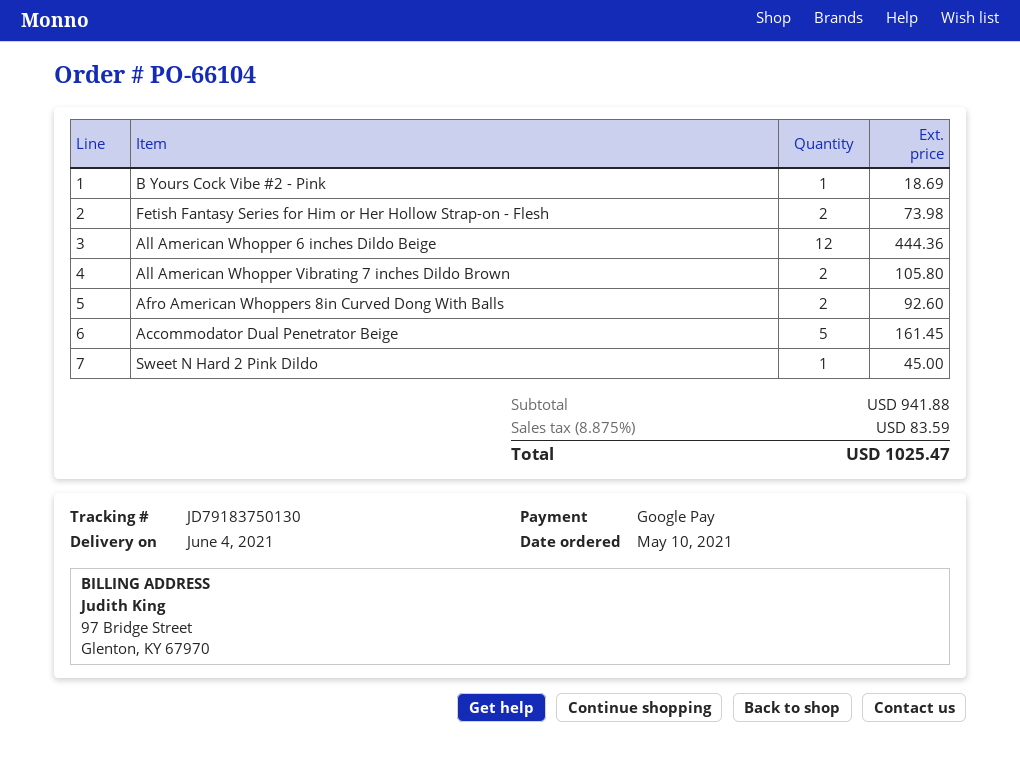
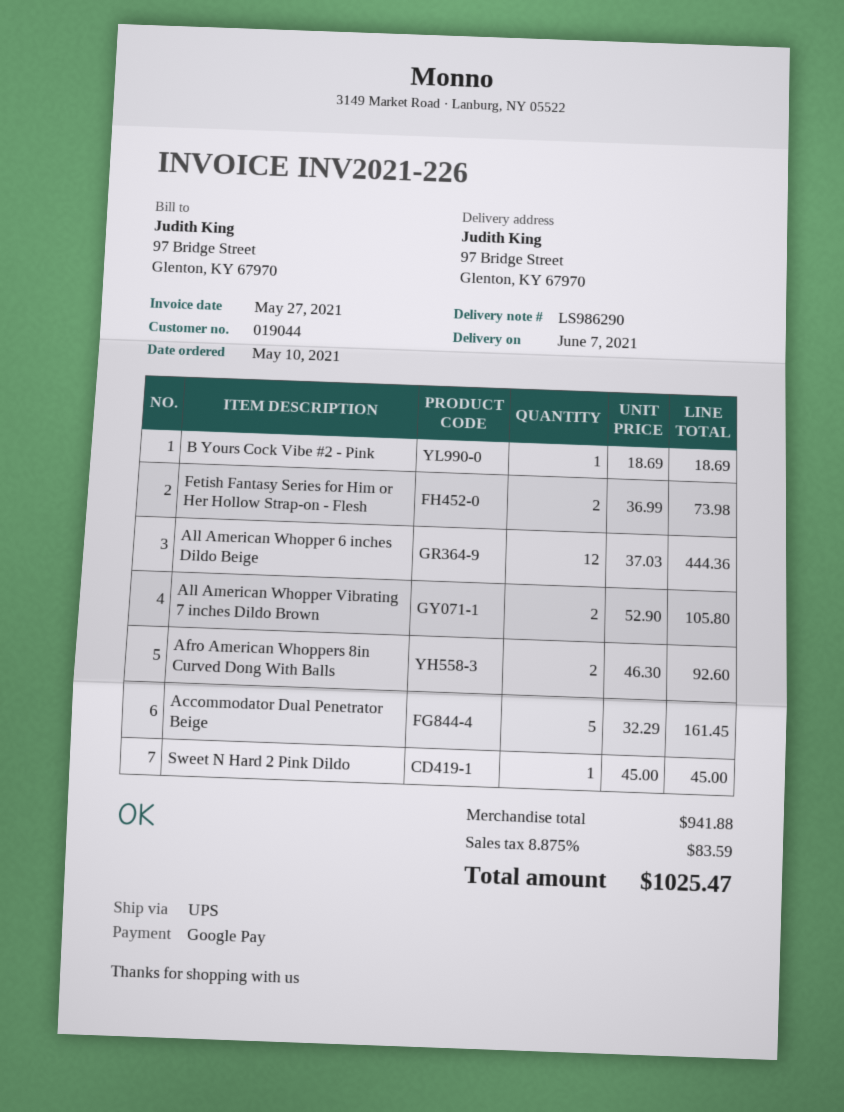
delivery date: 2021-06-04 -> 2021-06-07

